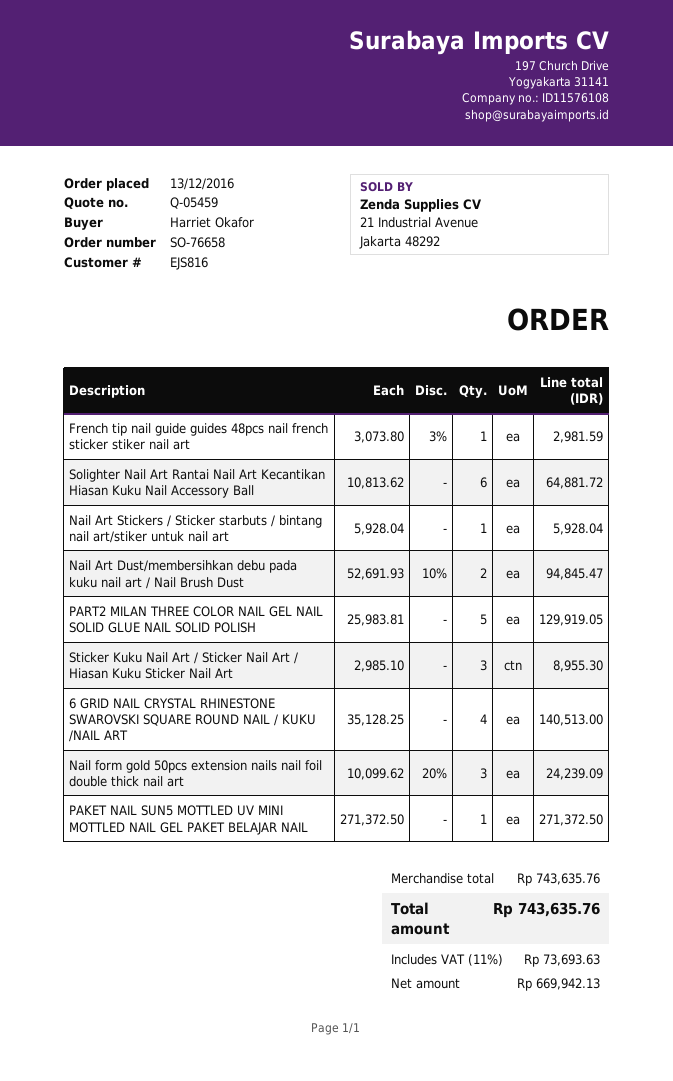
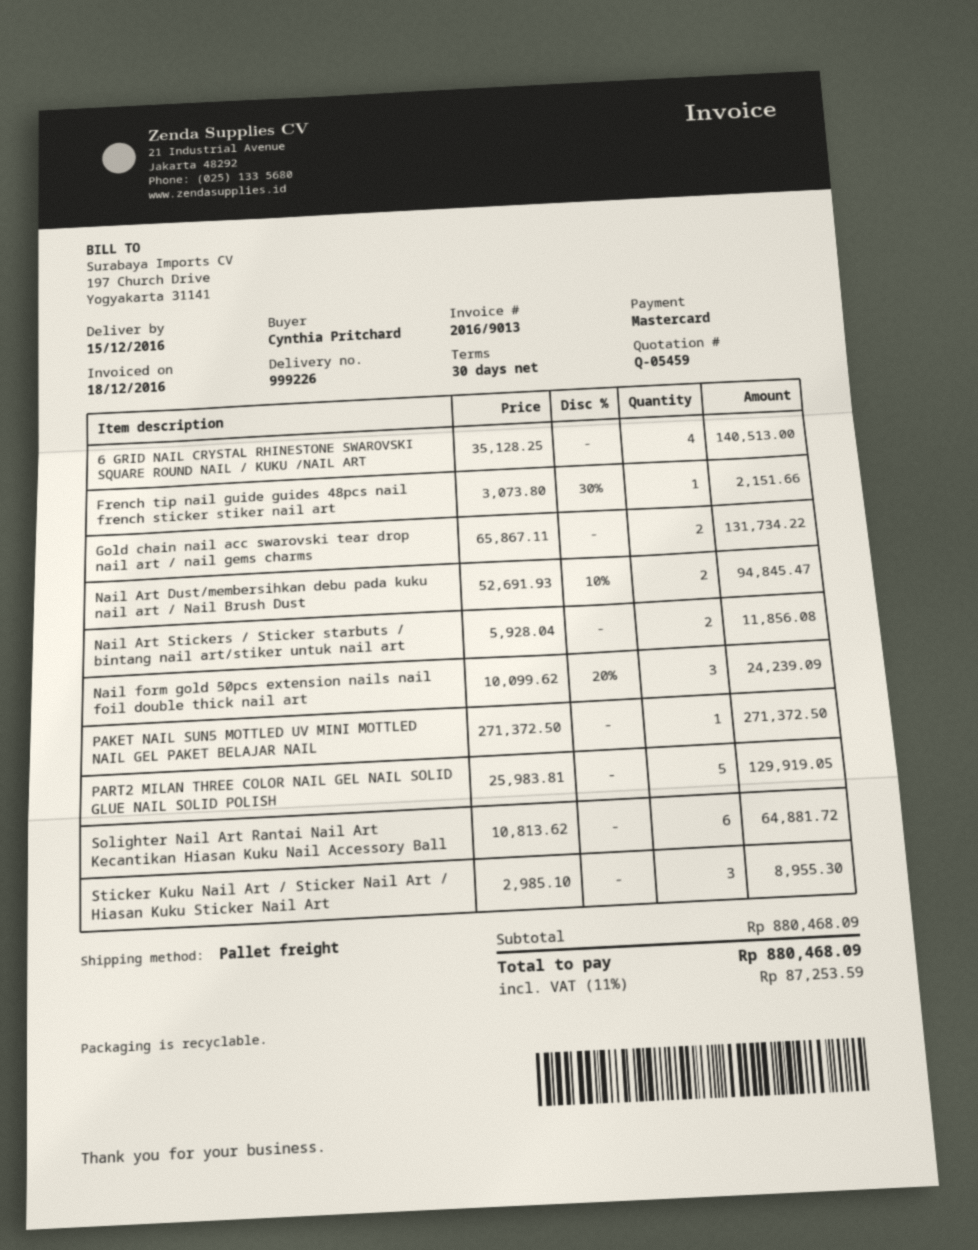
ordered by: Harriet Okafor -> Cynthia Pritchard
French tip nail guide guides 48pcs nail french sticker stiker nail art: 1 x 3073.80 - 3% = 2981.59 -> 1 x 3073.80 - 30% = 2151.66
Nail Art Stickers / Sticker starbuts / bintang nail art/stiker untuk nail art: 1 x 5928.04 = 5928.04 -> 2 x 5928.04 = 11856.08
Gold chain nail acc swarovski tear drop nail art / nail gems charms: none -> 2 x 65867.11 = 131734.22
subtotal: 743635.76 -> 880468.09
tax: 11% = 73693.63 -> 11% = 87253.59
total: 743635.76 -> 880468.09

